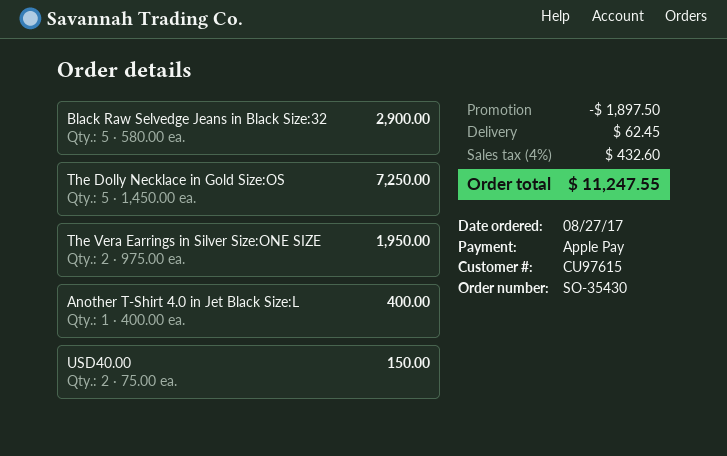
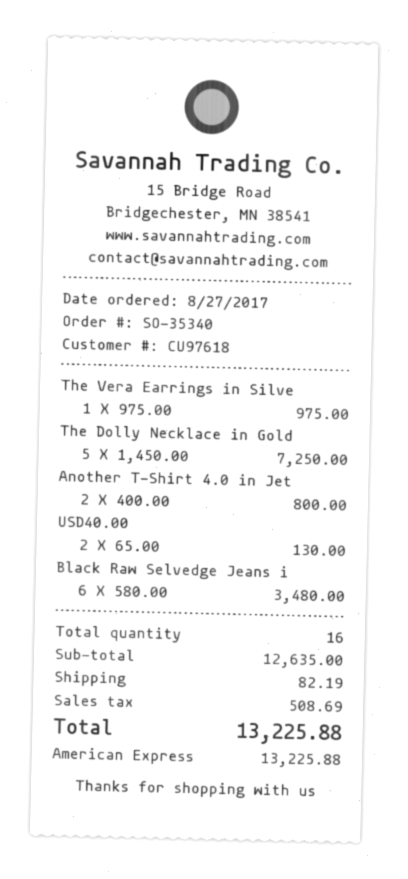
order number: SO-35430 -> SO-35340
customer number: CU97615 -> CU97618
payment method: Apple Pay -> American Express
Black Raw Selvedge Jeans in Black Size:32: 5 x 580.00 = 2900.00 -> 6 x 580.00 = 3480.00
The Vera Earrings in Silver Size:ONE SIZE: 2 x 975.00 = 1950.00 -> 1 x 975.00 = 975.00
Another T-Shirt 4.0 in Jet Black Size:L: 1 x 400.00 = 400.00 -> 2 x 400.00 = 800.00
USD40.00: 2 x 75.00 = 150.00 -> 2 x 65.00 = 130.00
discount: 1897.50 -> none
shipping: 62.45 -> 82.19
tax: 432.60 -> 508.69
total: 11247.55 -> 13225.88

